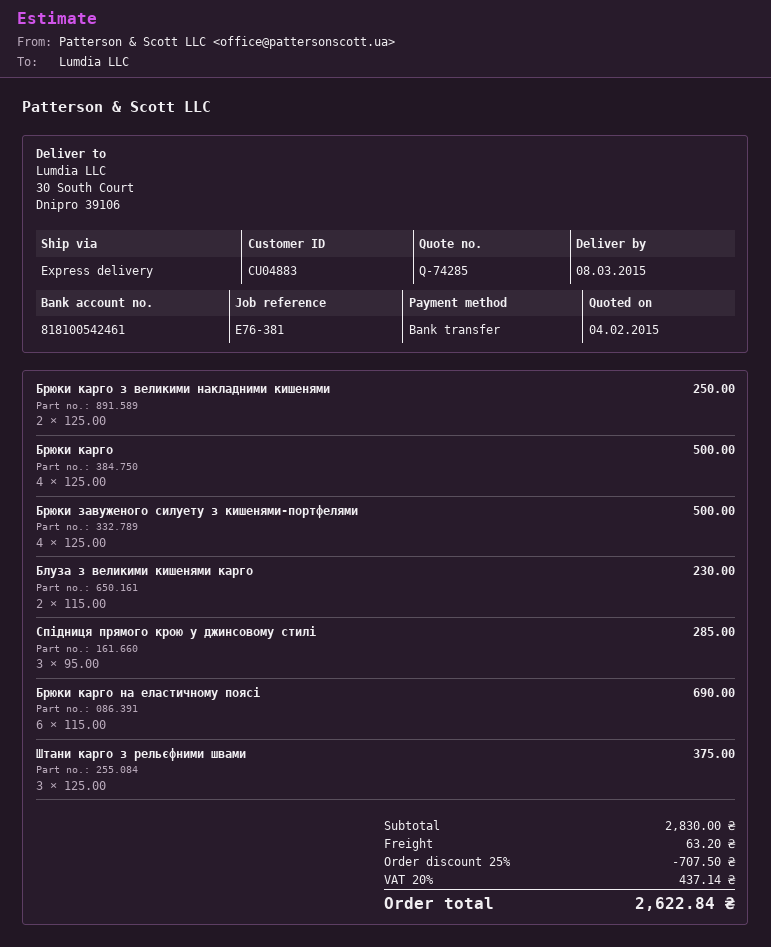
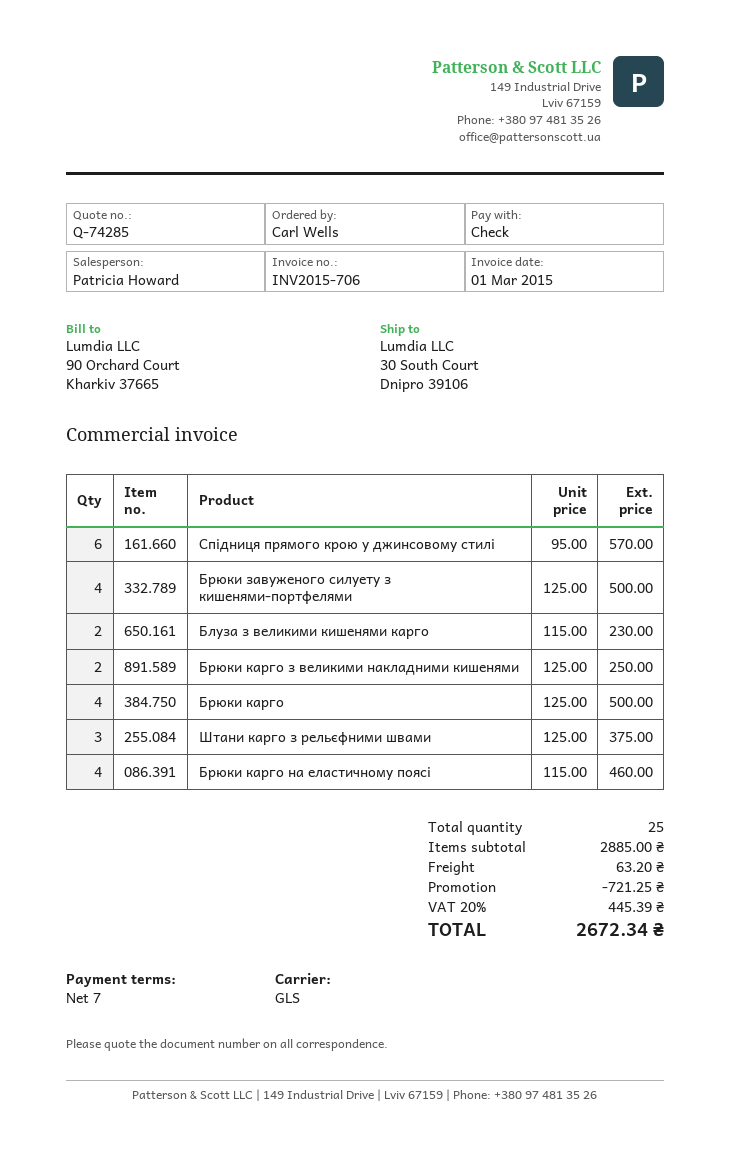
payment method: bank transfer -> cheque
shipping method: express -> GLS
Спідниця прямого крою у джинсовому стилі: 3 x 95.00 = 285.00 -> 6 x 95.00 = 570.00
Брюки карго на еластичному поясі: 6 x 115.00 = 690.00 -> 4 x 115.00 = 460.00
subtotal: 2830.00 -> 2885.00
discount: 707.50 -> 721.25
tax: 20% = 437.14 -> 20% = 445.39
total: 2622.84 -> 2672.34

